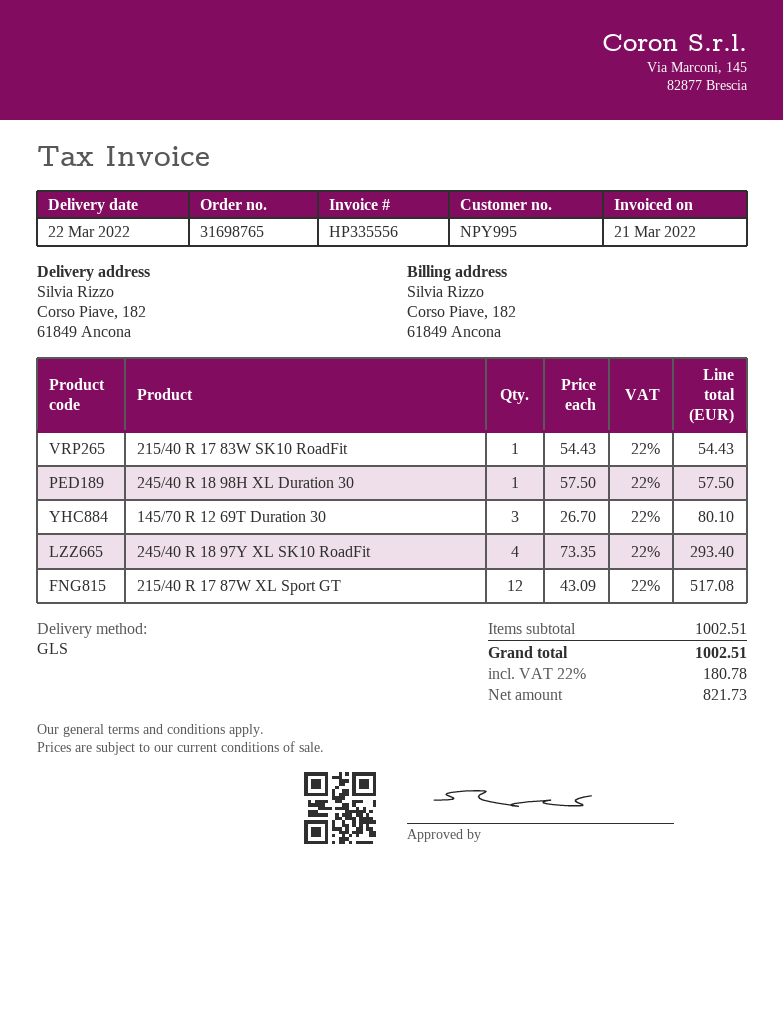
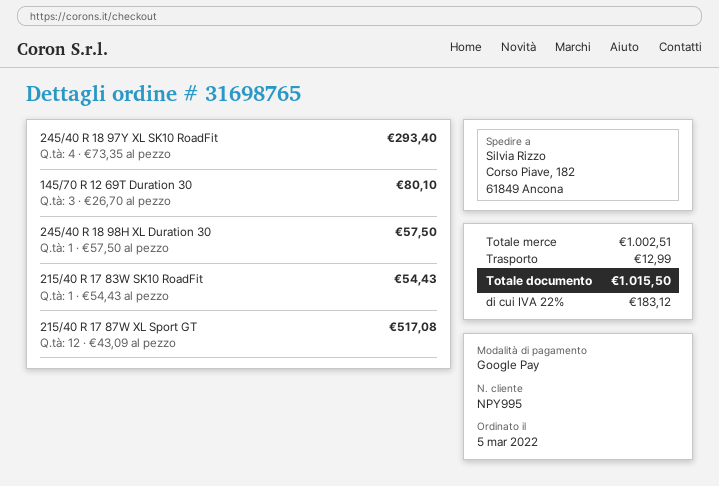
shipping: none -> 12.99
tax: 22% = 180.78 -> 22% = 183.12
total: 1002.51 -> 1015.50

